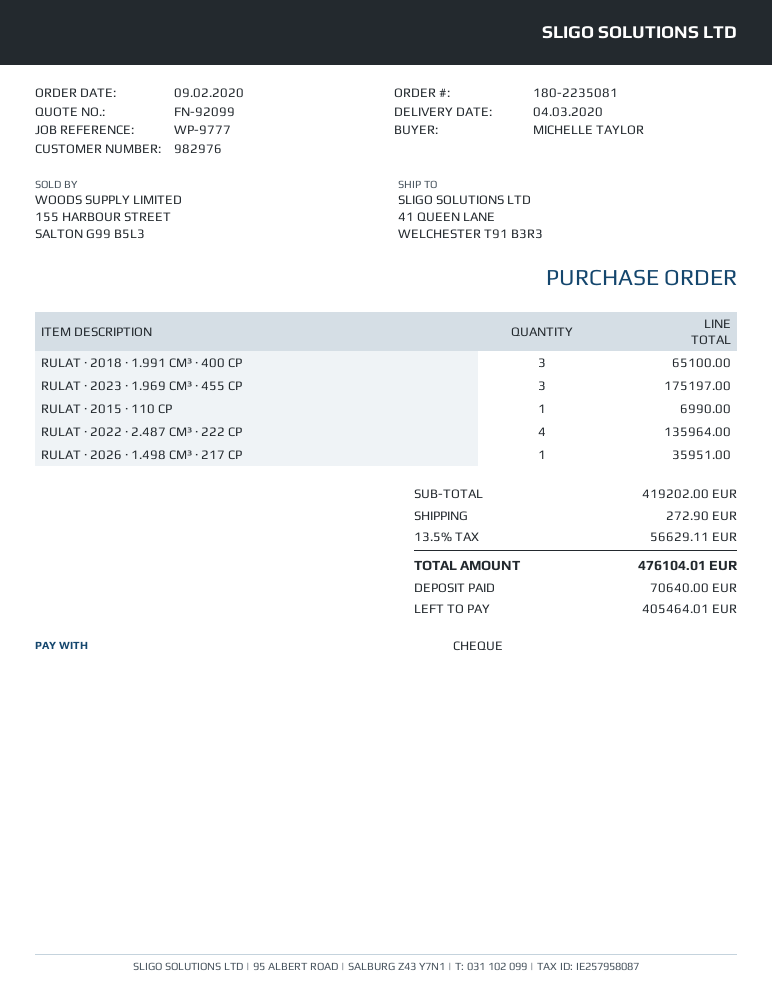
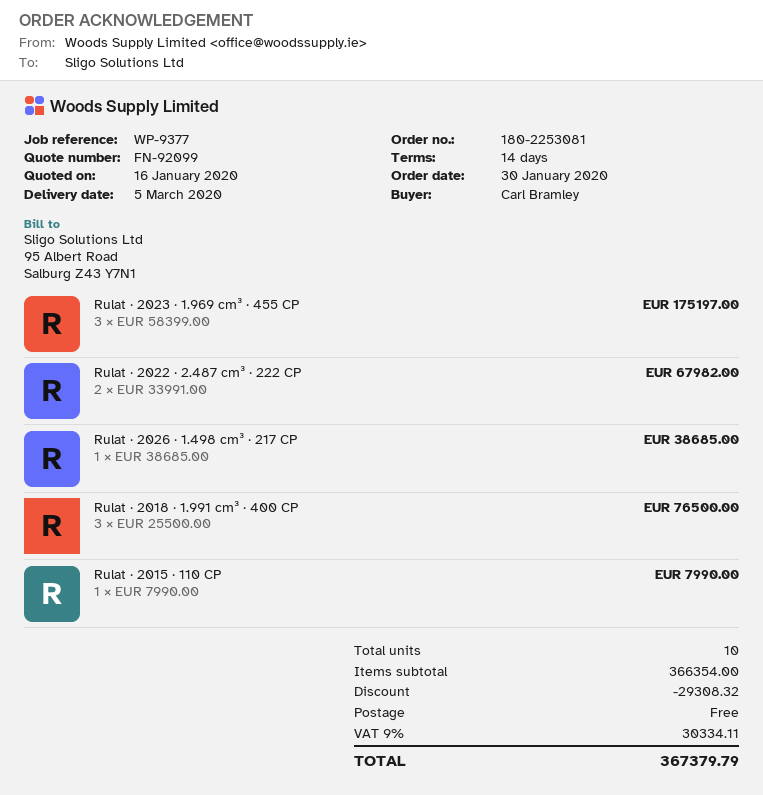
order number: 180-2235081 -> 180-2253081
order date: 2020-02-09 -> 2020-01-30
delivery date: 2020-03-04 -> 2020-03-05
reference: WP-9777 -> WP-9377
ordered by: MICHELLE TAYLOR -> Carl Bramley
RULAT · 2018 · 1.991 CM³ · 400 CP: 3 for 65100.00 -> 3 for 76500.00
RULAT · 2015 · 110 CP: 1 for 6990.00 -> 1 for 7990.00
RULAT · 2022 · 2.487 CM³ · 222 CP: 4 for 135964.00 -> 2 for 67982.00
RULAT · 2026 · 1.498 CM³ · 217 CP: 1 for 35951.00 -> 1 for 38685.00
subtotal: 419202.00 -> 366354.00
discount: none -> 29308.32
shipping: 272.90 -> 0.00
tax: 13.5% = 56629.11 -> 9% = 30334.11
total: 476104.01 -> 367379.79

